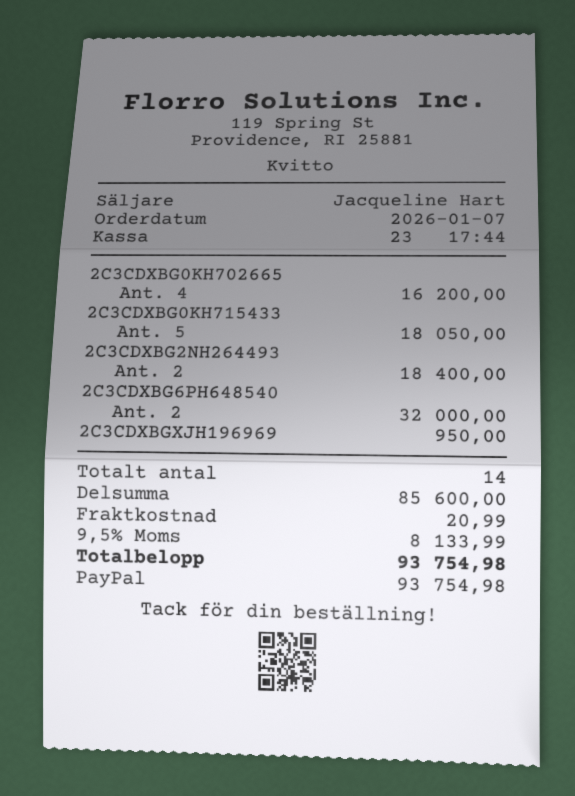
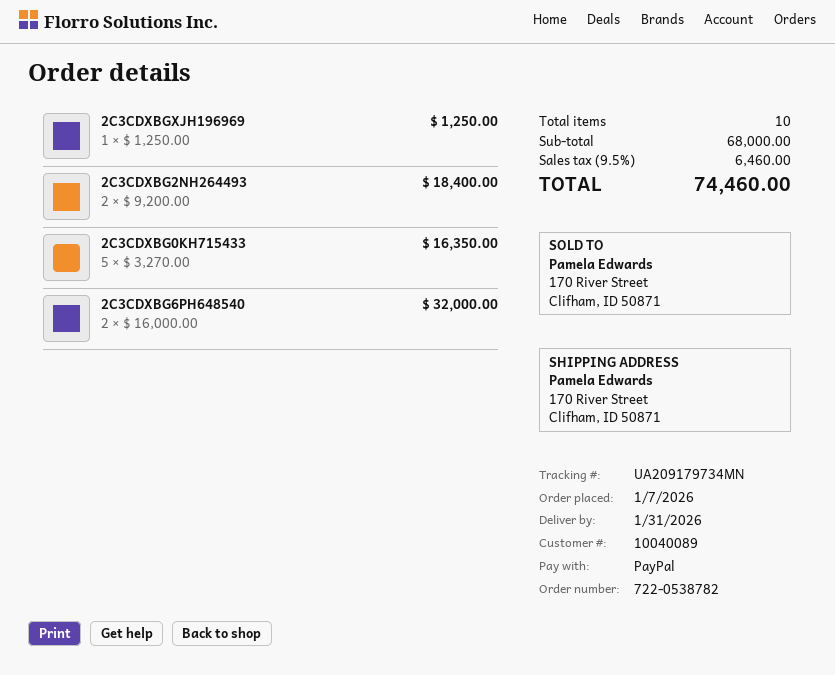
2C3CDXBG0KH702665: 4 for 16200.00 -> none
2C3CDXBG0KH715433: 5 for 18050.00 -> 5 for 16350.00
2C3CDXBGXJH196969: 1 for 950.00 -> 1 for 1250.00
total quantity: 14 -> 10
subtotal: 85600.00 -> 68000.00
shipping: 20.99 -> none
tax: 9.5% = 8133.99 -> 9.5% = 6460.00
total: 93754.98 -> 74460.00

